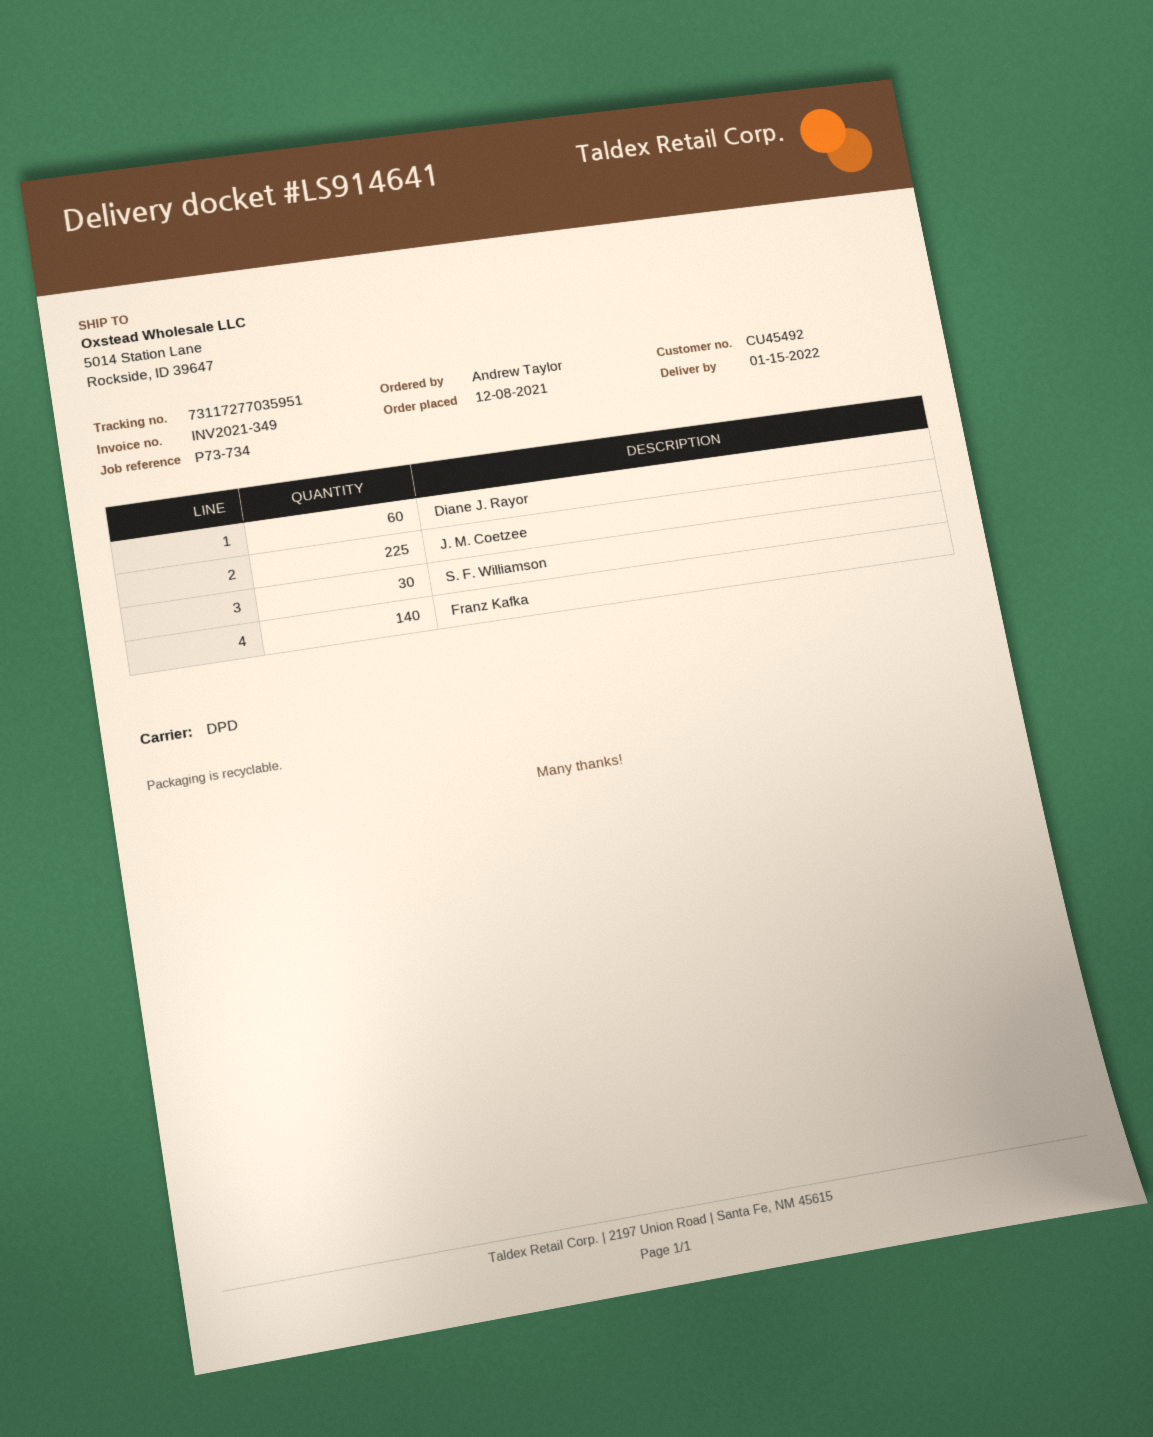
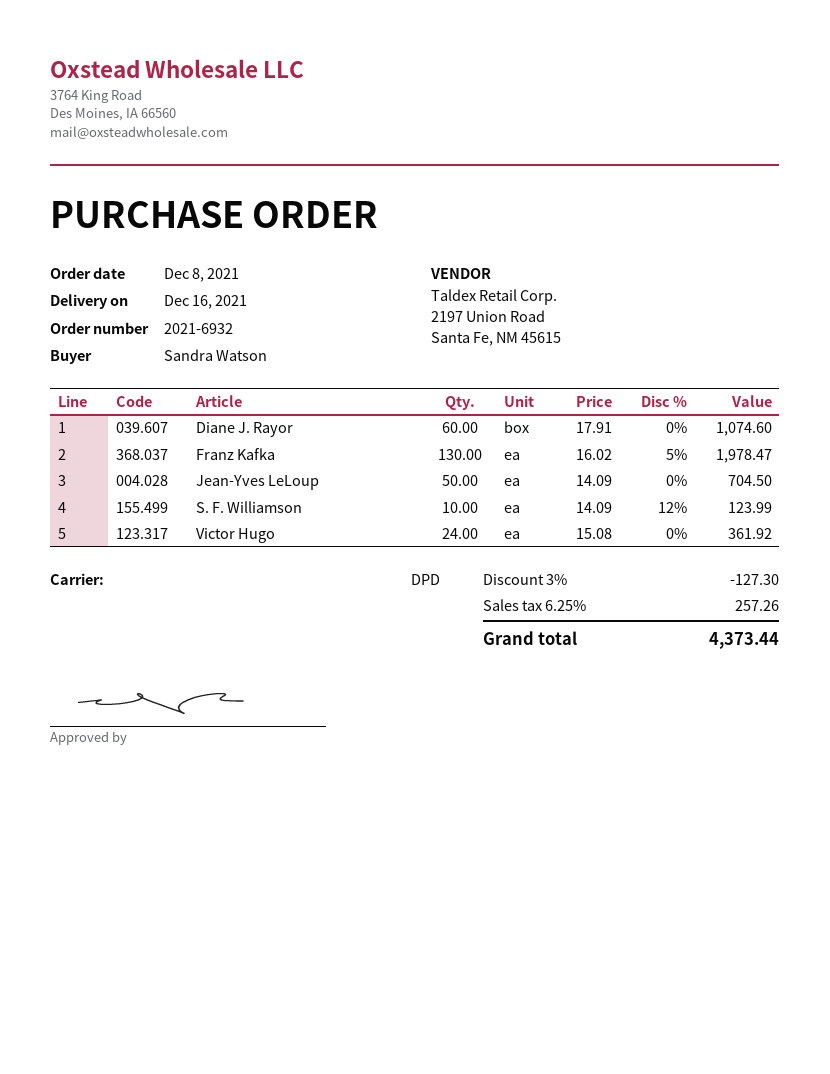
delivery date: 2022-01-15 -> 2021-12-16
ordered by: Andrew Taylor -> Sandra Watson
J. M. Coetzee: 225 -> none
S. F. Williamson: 30 -> 10
Franz Kafka: 140 -> 130
Jean-Yves LeLoup: none -> 50
Victor Hugo: none -> 24

